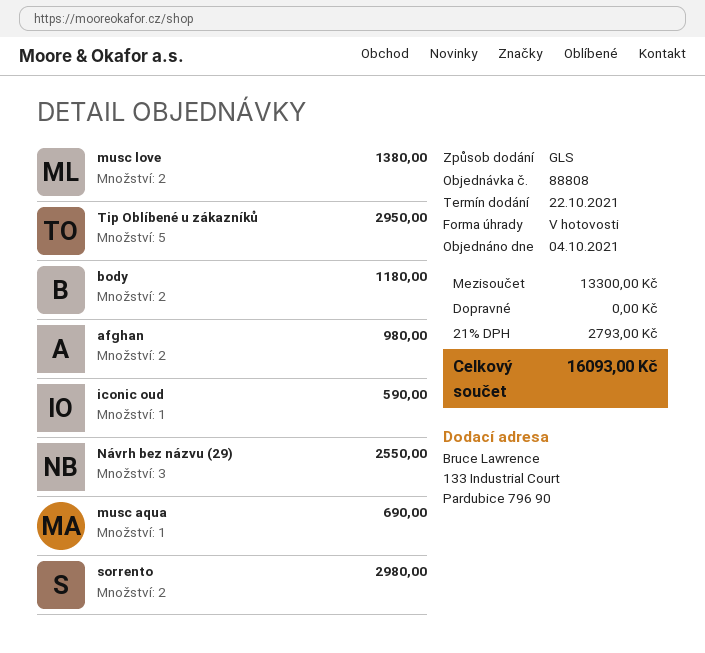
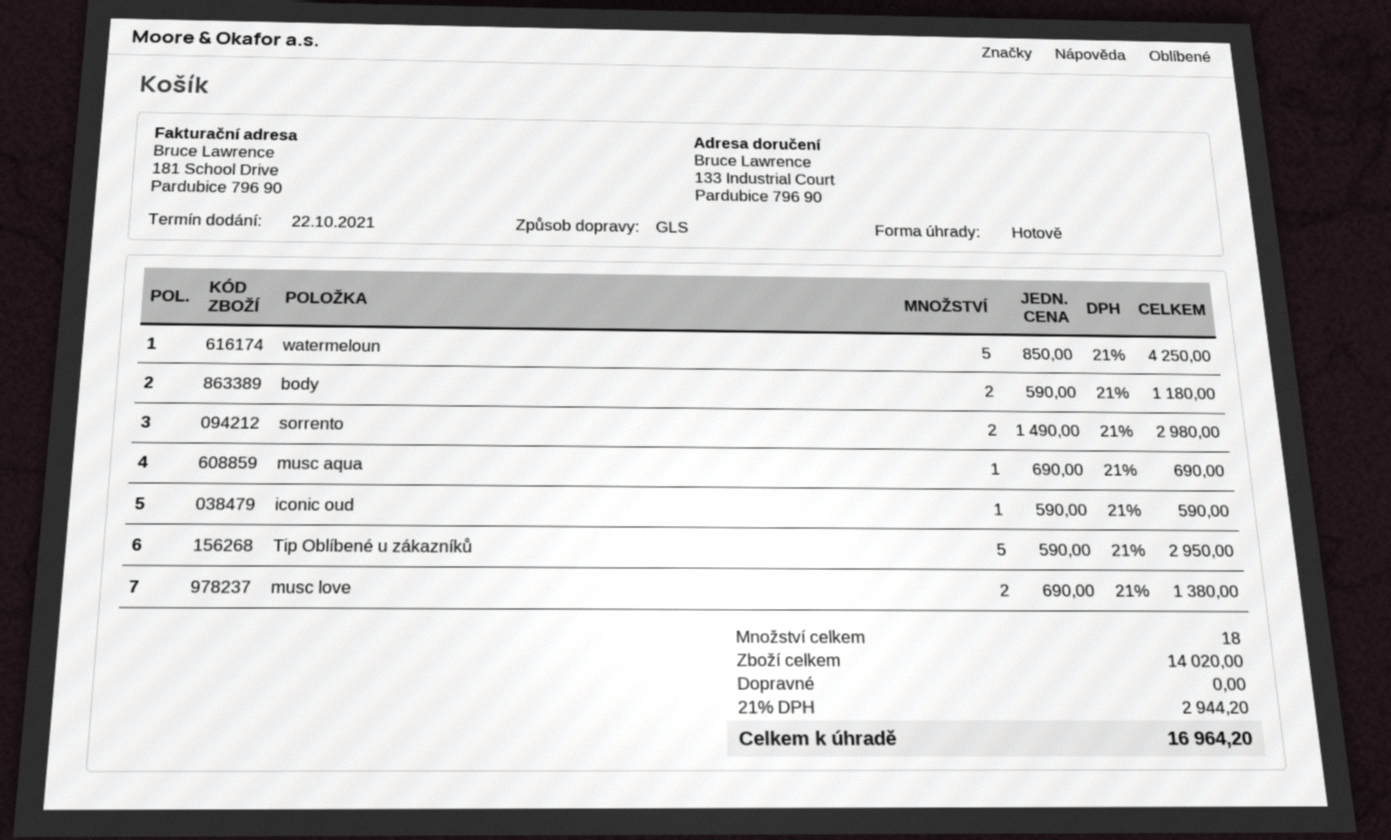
afghan: 2 for 980.00 -> none
Návrh bez názvu (29): 3 for 2550.00 -> none
watermeloun: none -> 5 for 4250.00
subtotal: 13300.00 -> 14020.00
tax: 21% = 2793.00 -> 21% = 2944.20
total: 16093.00 -> 16964.20

